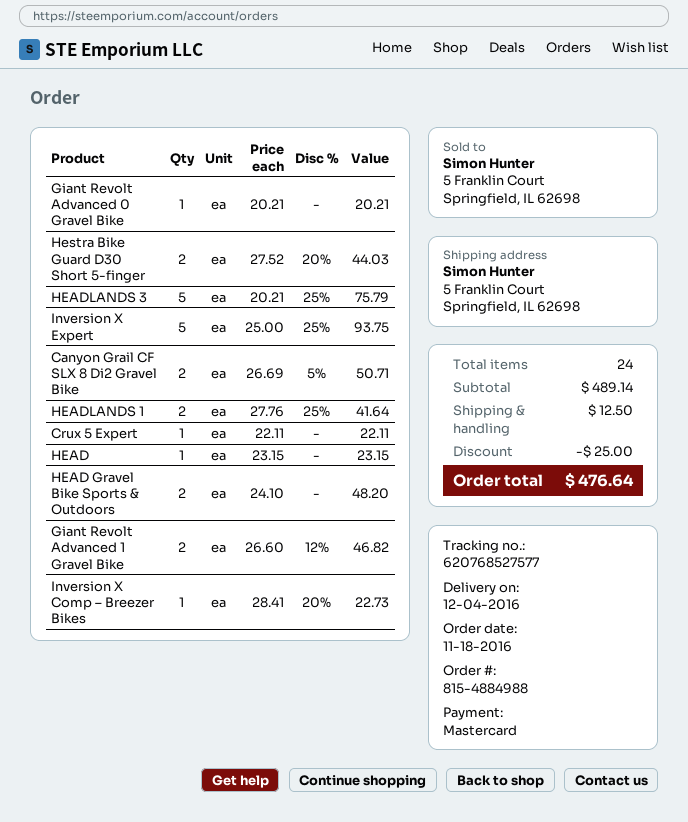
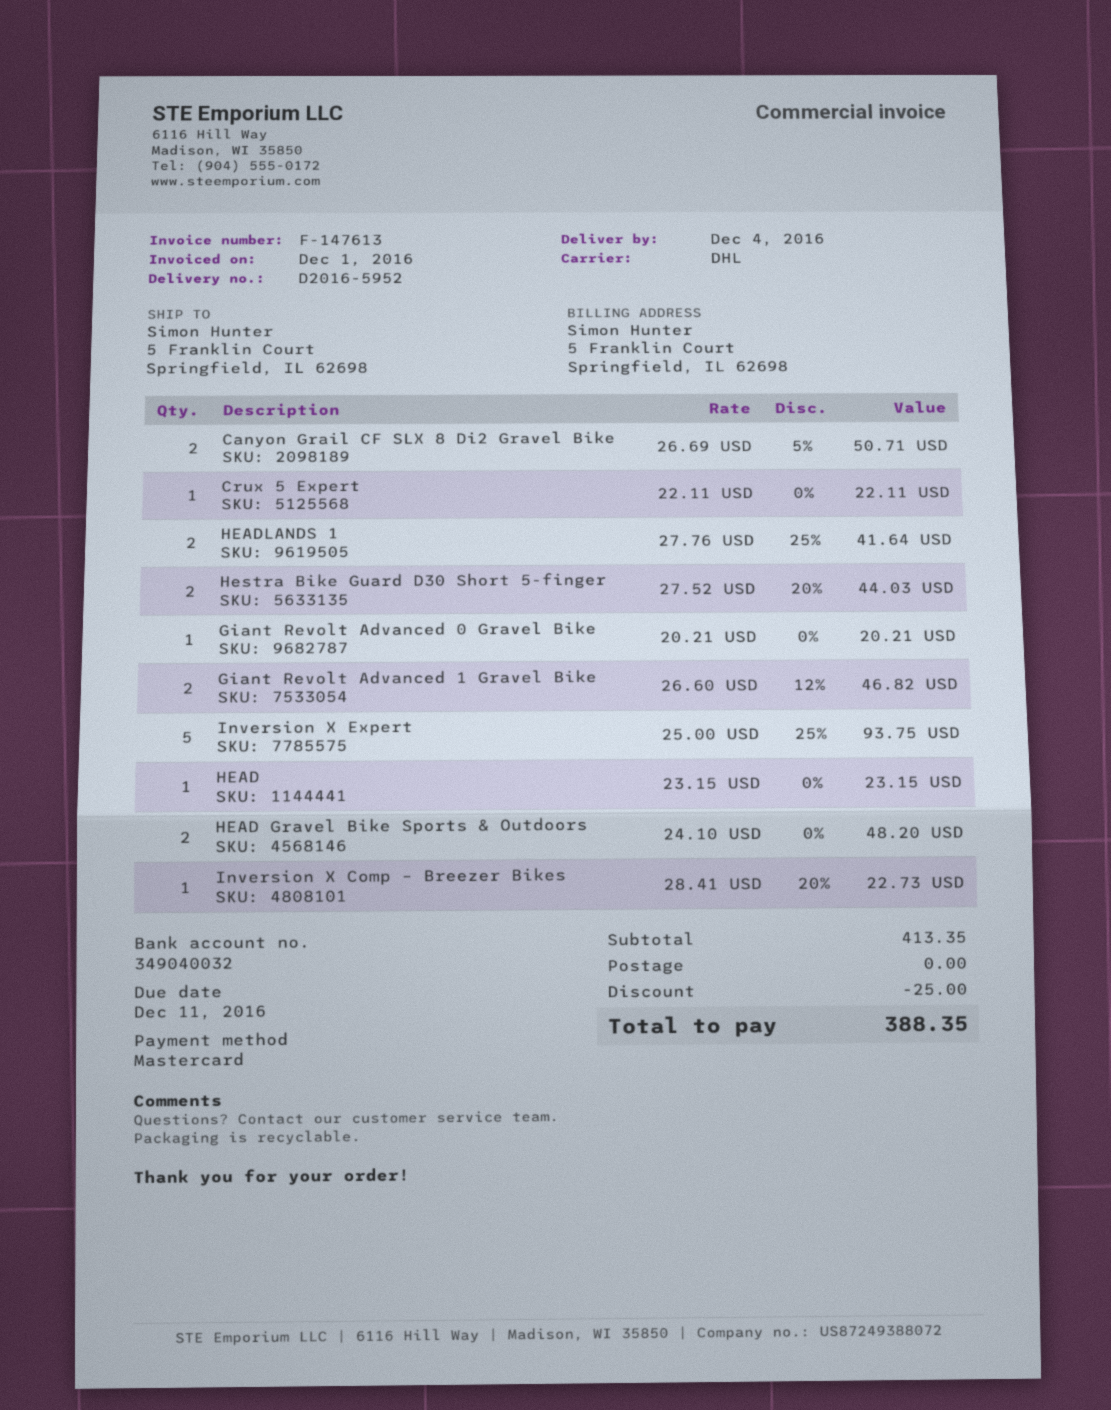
HEADLANDS 3: 5 x 20.21 - 25% = 75.79 -> none
subtotal: 489.14 -> 413.35
shipping: 12.50 -> 0.00
total: 476.64 -> 388.35

